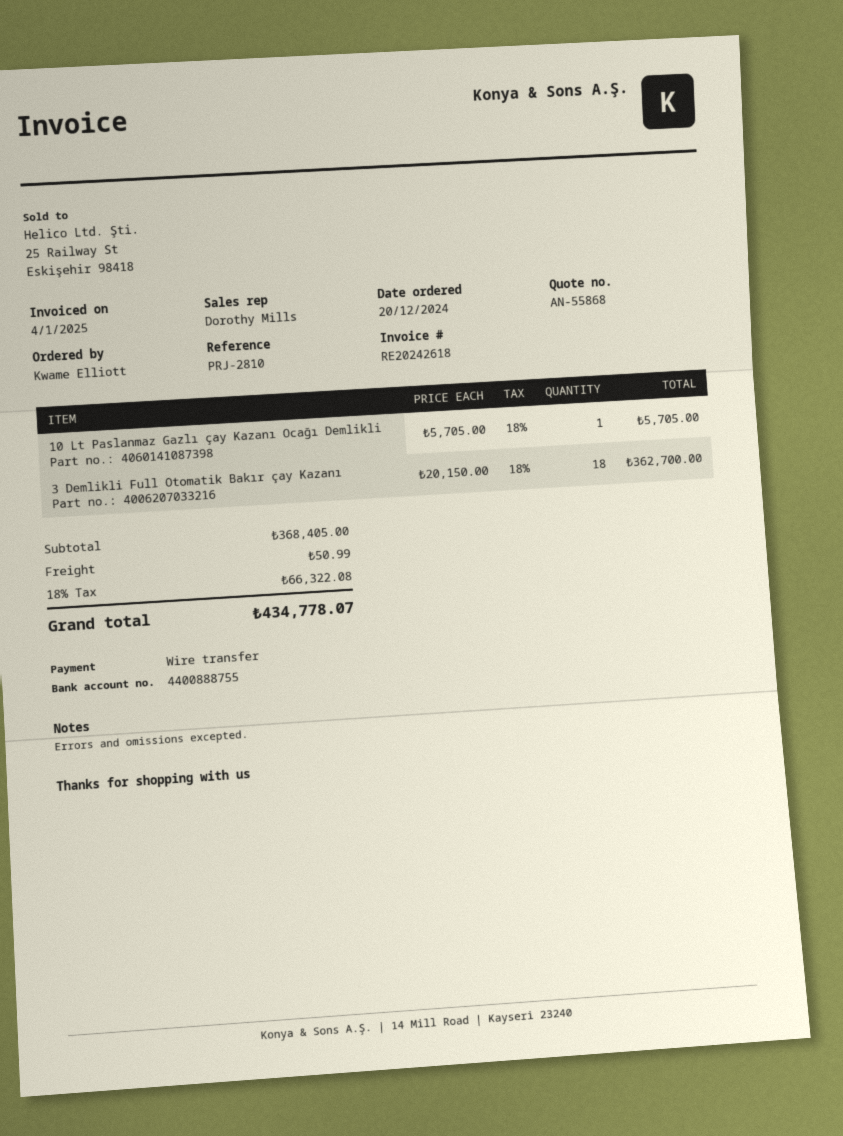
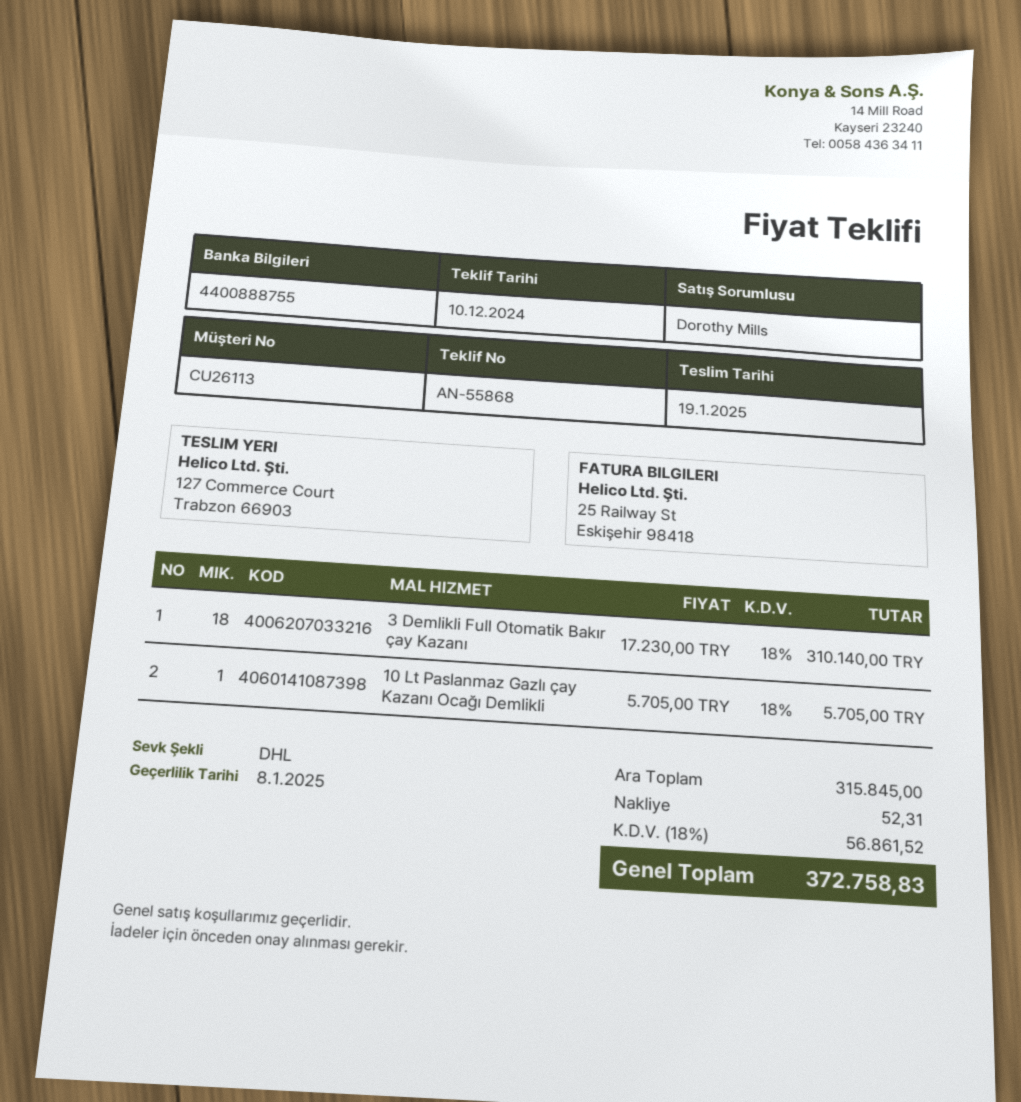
3 Demlikli Full Otomatik Bakır çay Kazanı: 18 x 20150.00 = 362700.00 -> 18 x 17230.00 = 310140.00
subtotal: 368405.00 -> 315845.00
shipping: 50.99 -> 52.31
tax: 18% = 66322.08 -> 18% = 56861.52
total: 434778.07 -> 372758.83

